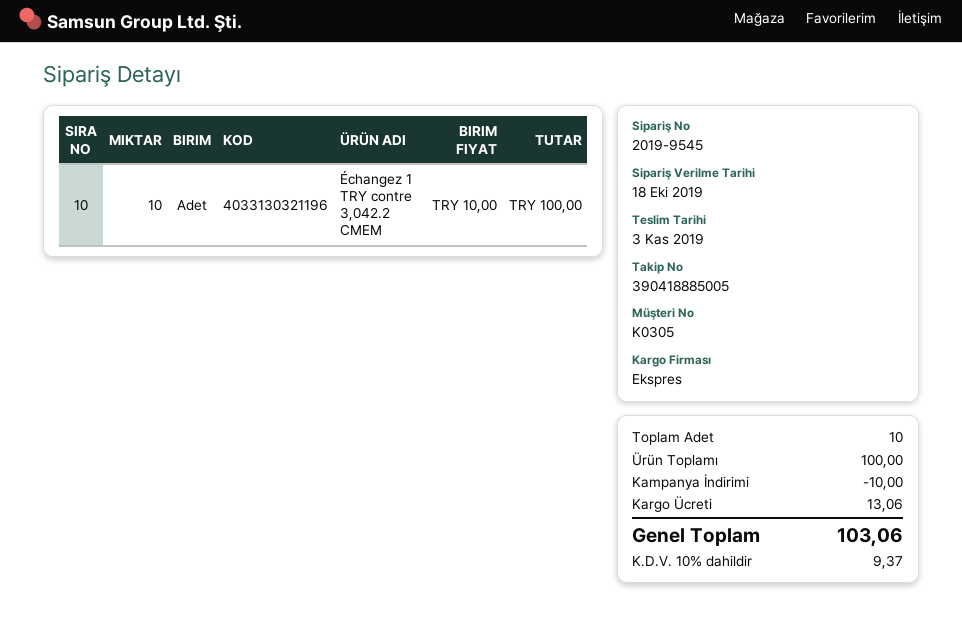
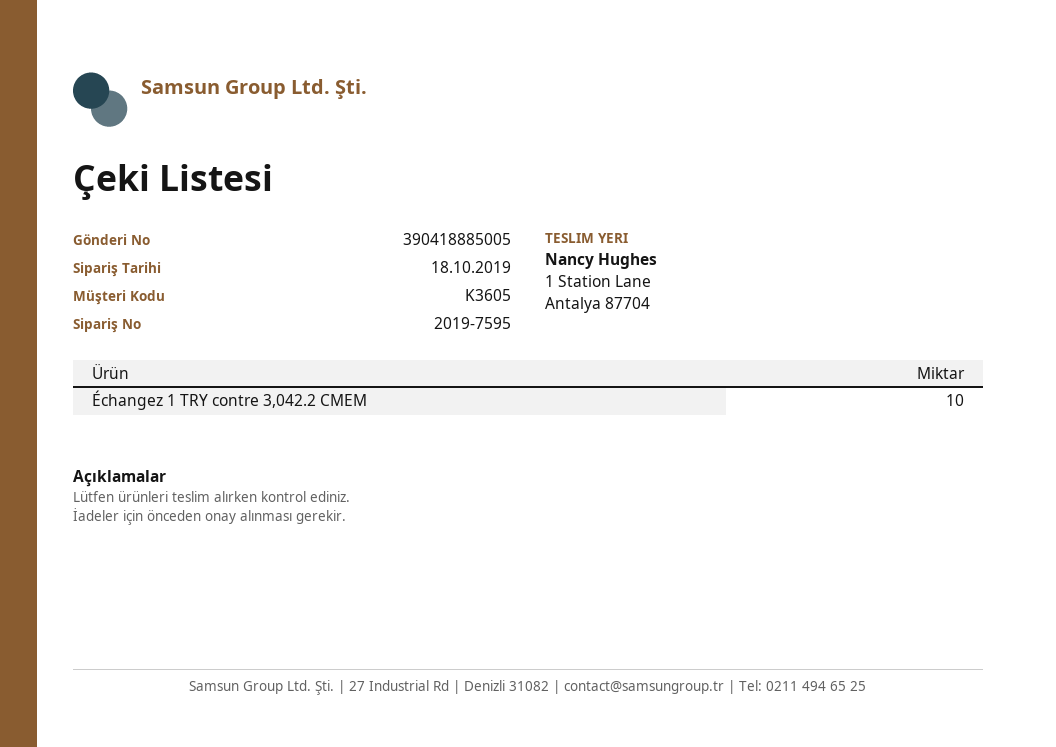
order number: 2019-9545 -> 2019-7595
customer number: K0305 -> K3605

